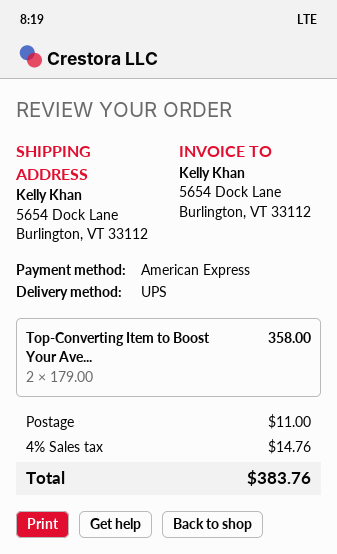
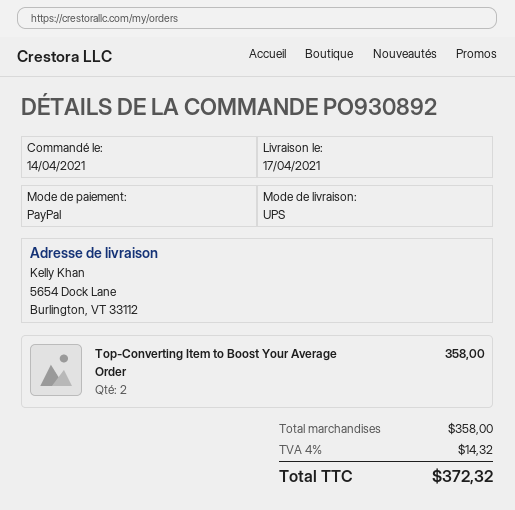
payment method: American Express -> PayPal
shipping: 11.00 -> none
tax: 4% = 14.76 -> 4% = 14.32
total: 383.76 -> 372.32

